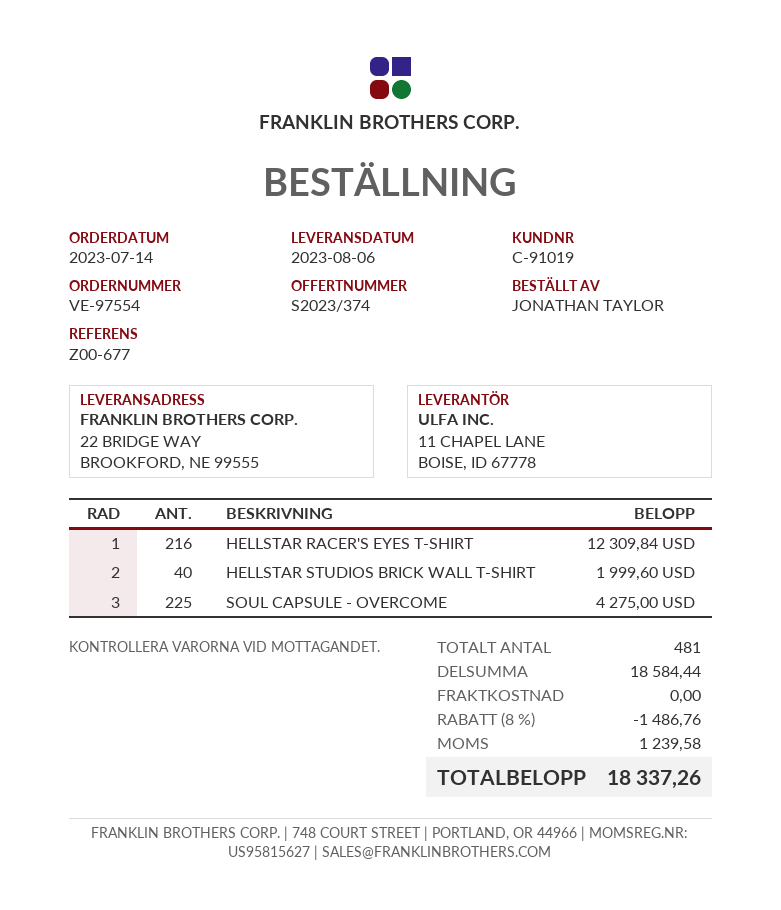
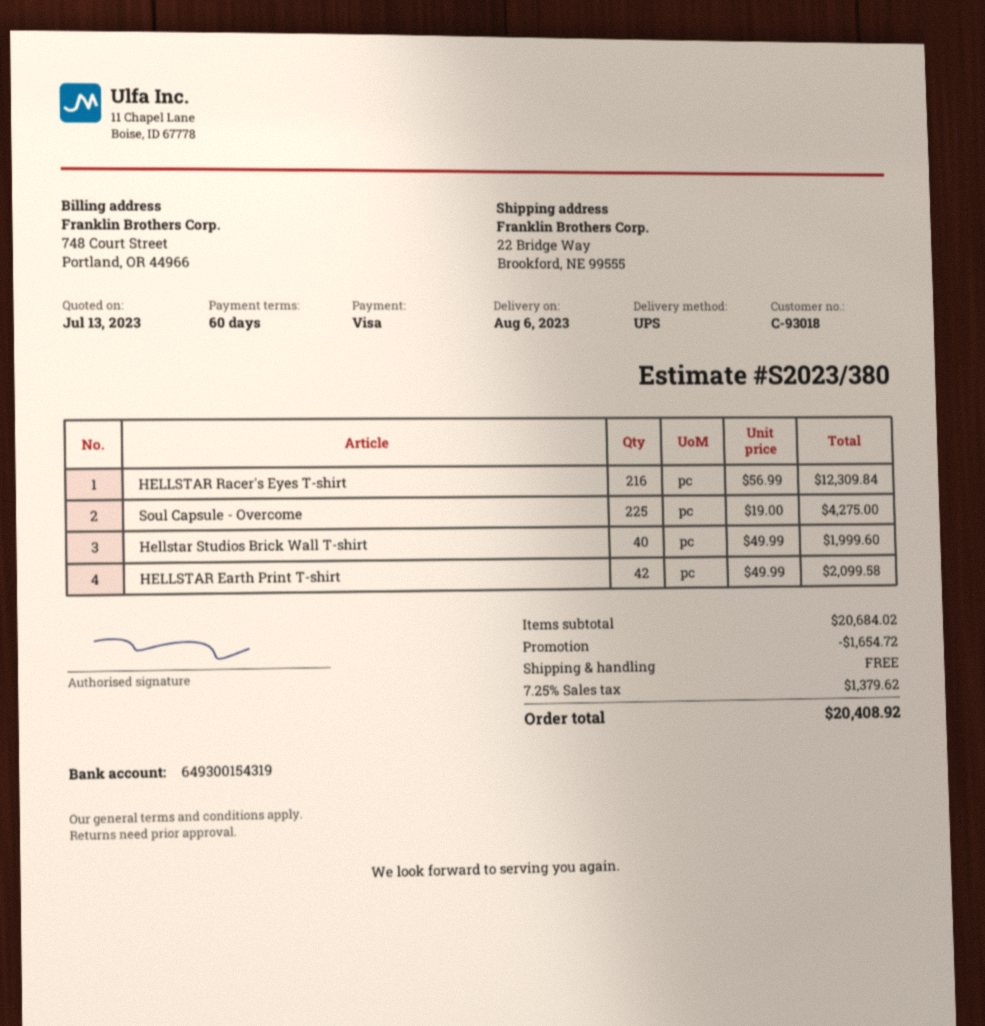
quote number: S2023/374 -> S2023/380
customer number: C-91019 -> C-93018
HELLSTAR Earth Print T-shirt: none -> 42 for 2099.58
subtotal: 18584.44 -> 20684.02
discount: 1486.76 -> 1654.72
tax: 1239.58 -> 1379.62
total: 18337.26 -> 20408.92

